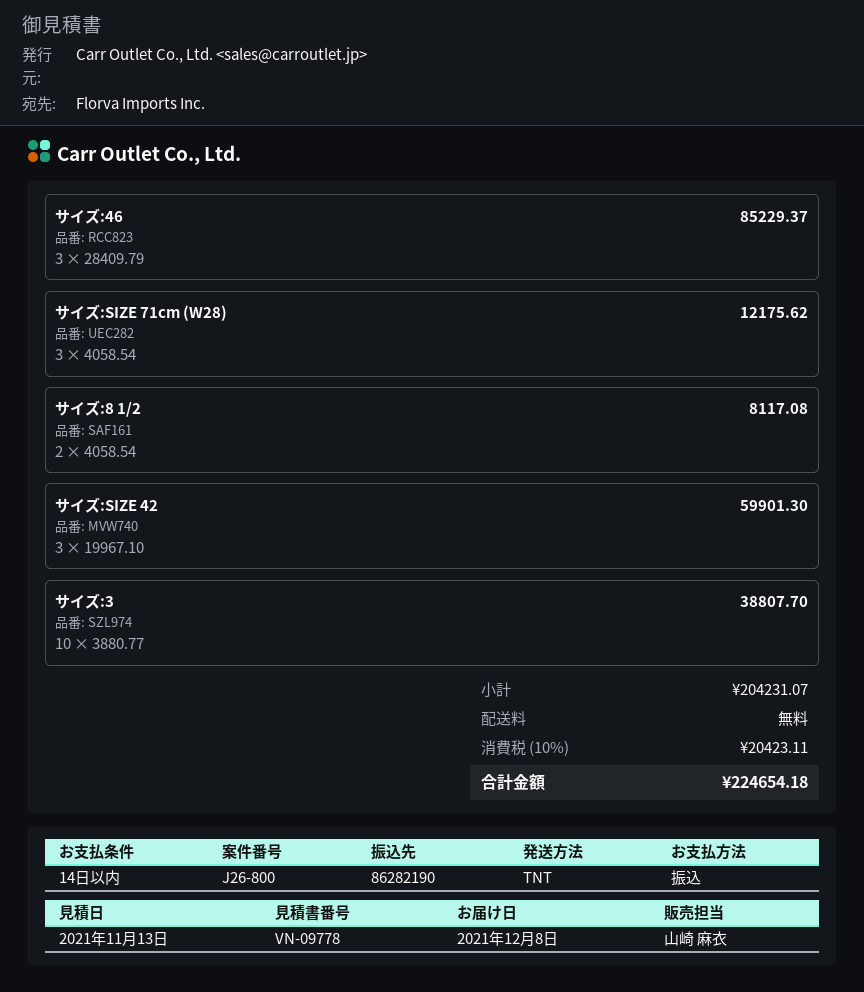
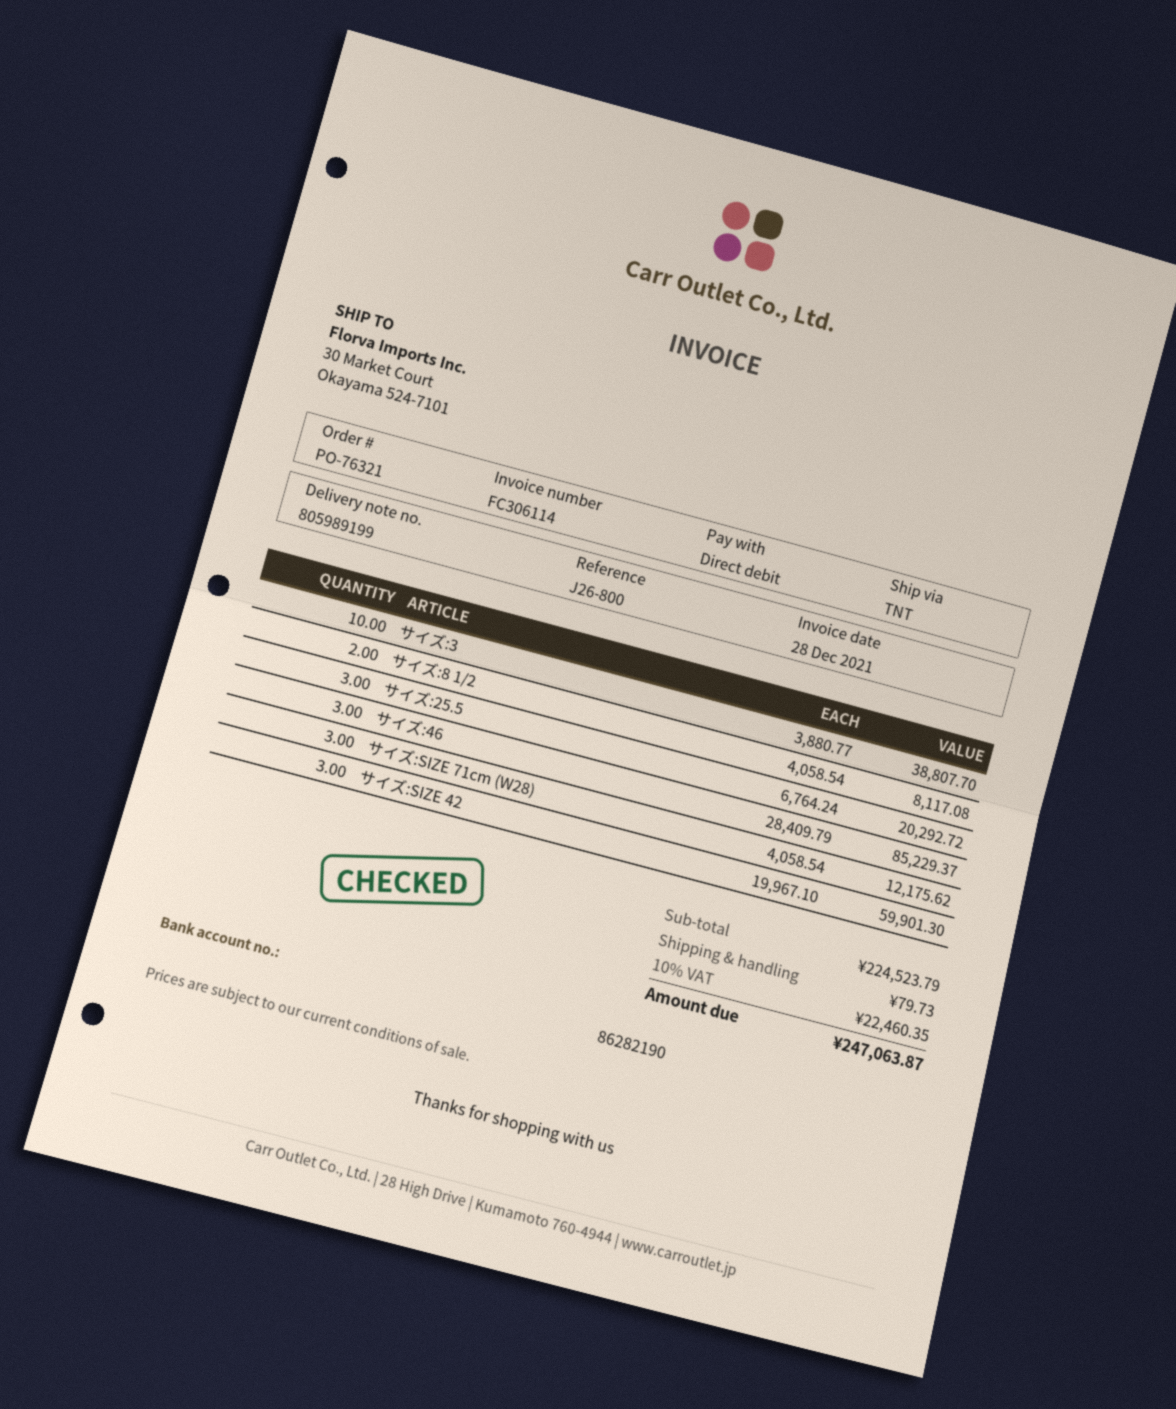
payment method: bank transfer -> direct debit
サイズ:25.5: none -> 3 x 6764.24 = 20292.72
subtotal: 204231.07 -> 224523.79
shipping: 0.00 -> 79.73
tax: 10% = 20423.11 -> 10% = 22460.35
total: 224654.18 -> 247063.87

